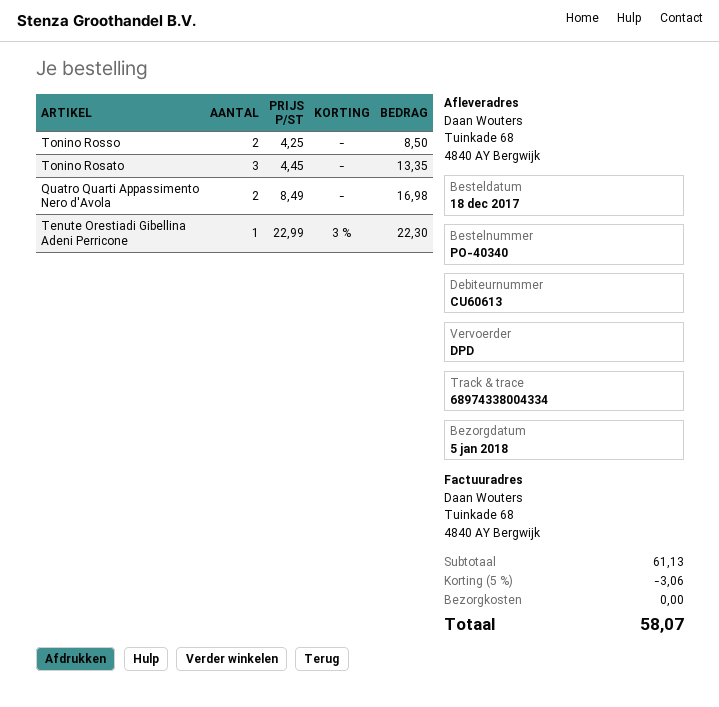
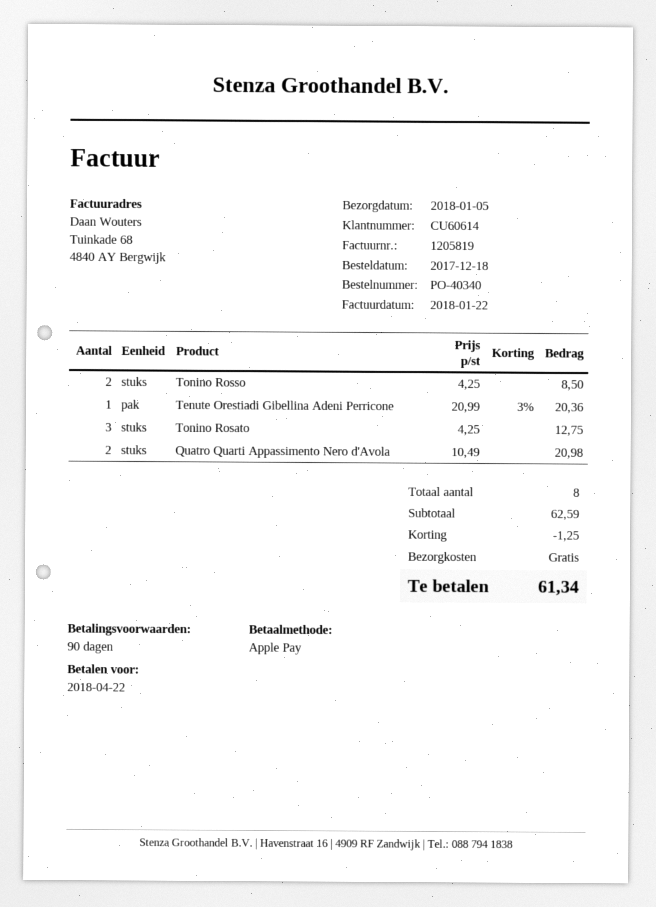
customer number: CU60613 -> CU60614
Tonino Rosato: 3 x 4.45 = 13.35 -> 3 x 4.25 = 12.75
Quatro Quarti Appassimento Nero d'Avola: 2 x 8.49 = 16.98 -> 2 x 10.49 = 20.98
Tenute Orestiadi Gibellina Adeni Perricone: 1 x 22.99 - 3% = 22.30 -> 1 x 20.99 - 3% = 20.36
subtotal: 61.13 -> 62.59
discount: 3.06 -> 1.25
total: 58.07 -> 61.34

